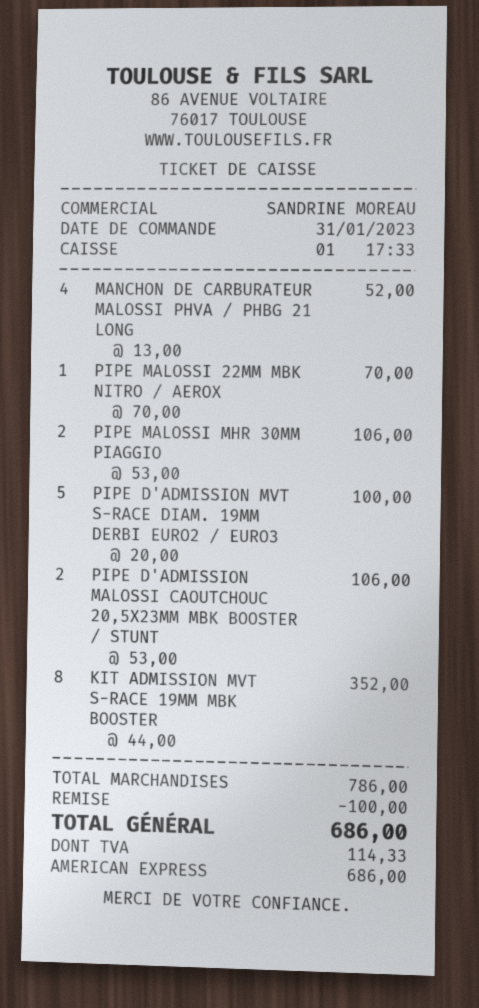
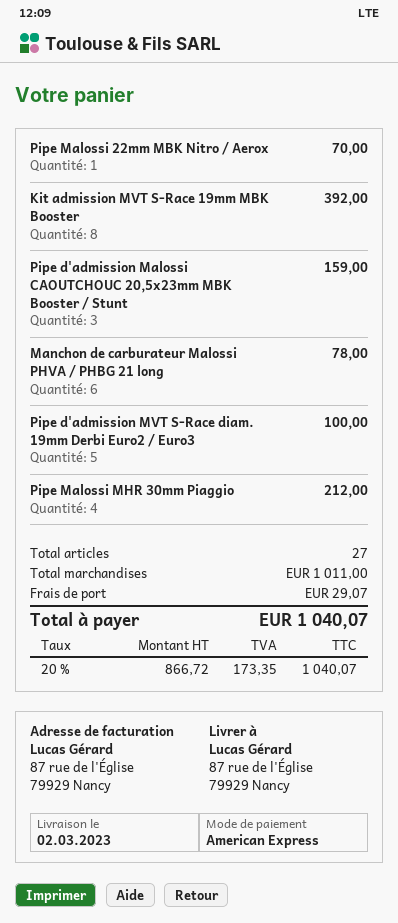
MANCHON DE CARBURATEUR MALOSSI PHVA / PHBG 21 LONG: 4 for 52.00 -> 6 for 78.00
PIPE MALOSSI MHR 30MM PIAGGIO: 2 for 106.00 -> 4 for 212.00
PIPE D'ADMISSION MALOSSI CAOUTCHOUC 20,5X23MM MBK BOOSTER / STUNT: 2 for 106.00 -> 3 for 159.00
KIT ADMISSION MVT S-RACE 19MM MBK BOOSTER: 8 for 352.00 -> 8 for 392.00
subtotal: 786.00 -> 1011.00
discount: 100.00 -> none
shipping: none -> 29.07
tax: 114.33 -> 173.35
total: 686.00 -> 1040.07

